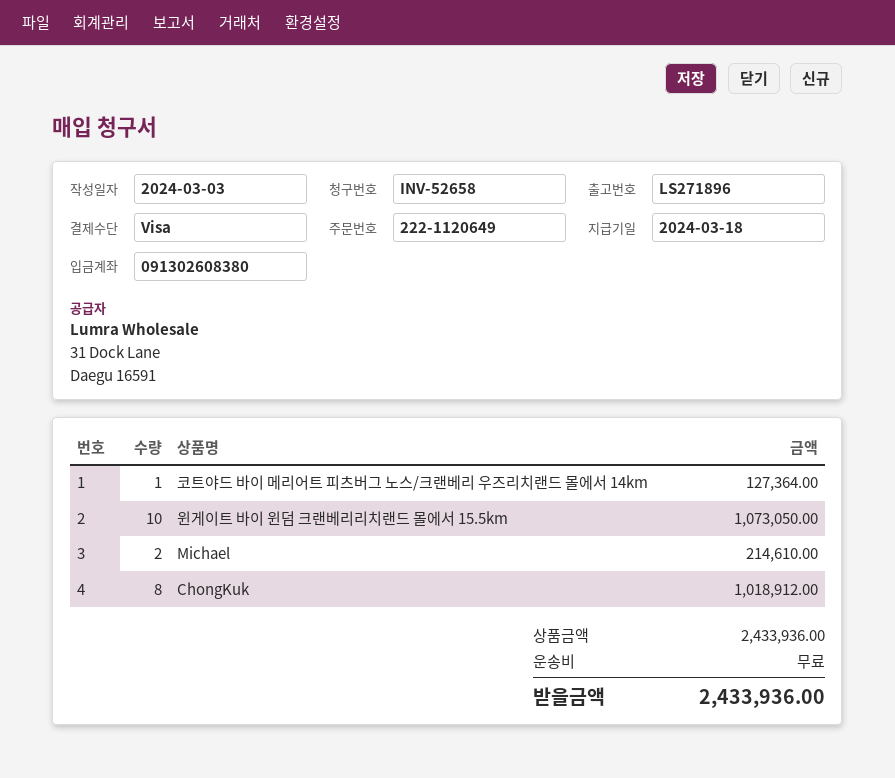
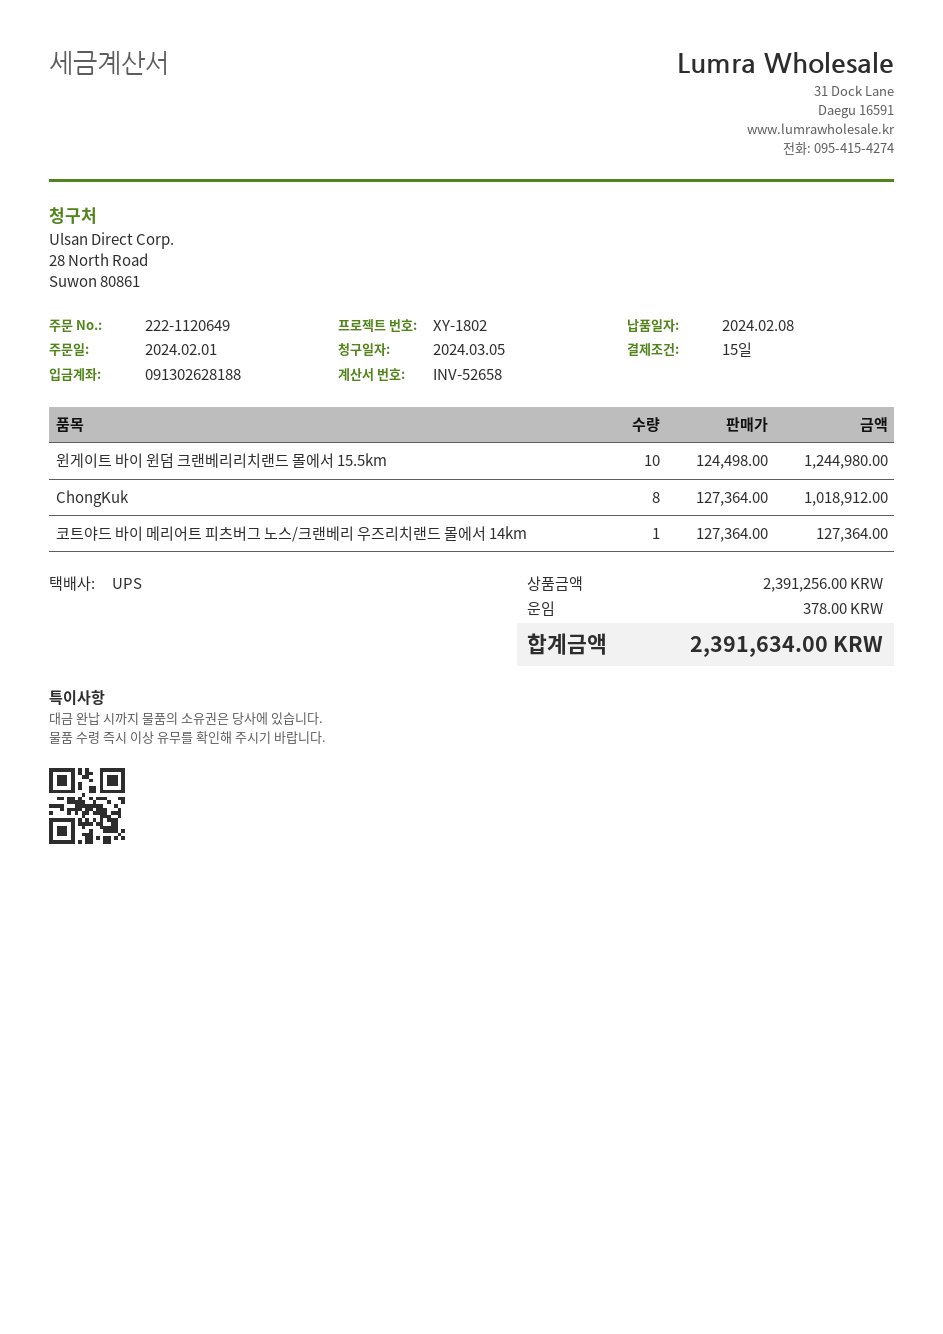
invoice date: 2024-03-03 -> 2024-03-05
bank account: 091302608380 -> 091302628188
윈게이트 바이 윈덤 크랜베리리치랜드 몰에서 15.5km: 10 for 1073050.00 -> 10 for 1244980.00
Michael: 2 for 214610.00 -> none
subtotal: 2433936.00 -> 2391256.00
shipping: 0.00 -> 378.00
total: 2433936.00 -> 2391634.00

